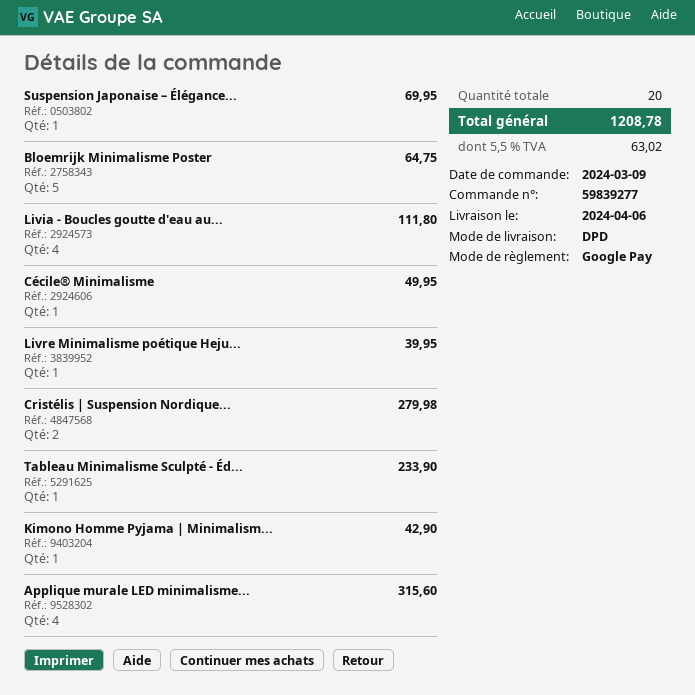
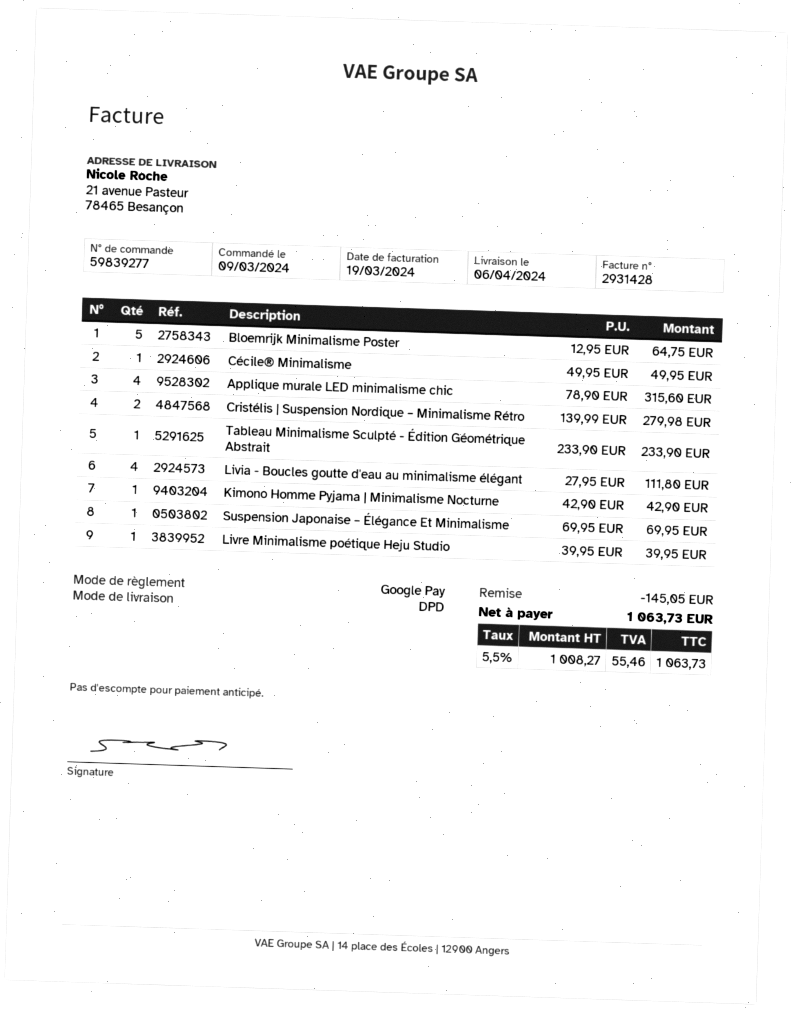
discount: none -> 145.05
tax: 5.5% = 63.02 -> 5.5% = 55.46
total: 1208.78 -> 1063.73

